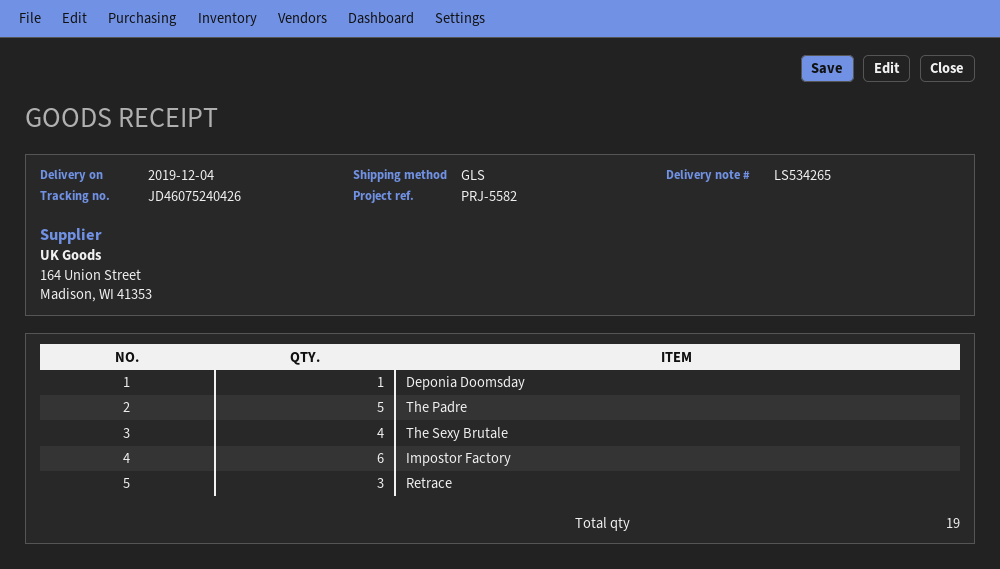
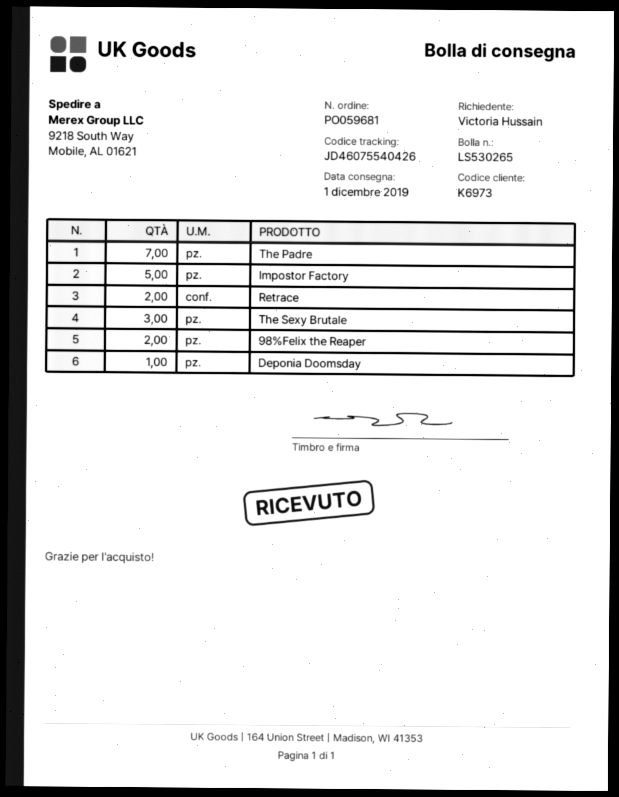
delivery note number: LS534265 -> LS530265
delivery date: 2019-12-04 -> 2019-12-01
tracking number: JD46075240426 -> JD46075540426
The Padre: 5 -> 7
The Sexy Brutale: 4 -> 3
Impostor Factory: 6 -> 5
Retrace: 3 -> 2
98%Felix the Reaper: none -> 2

